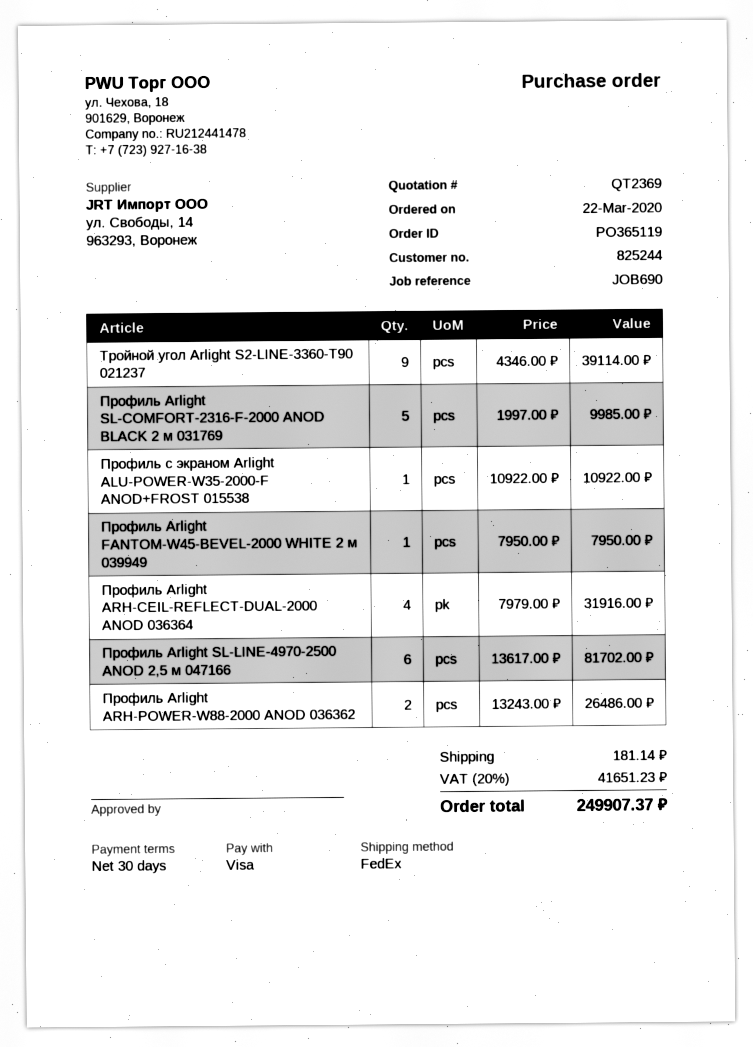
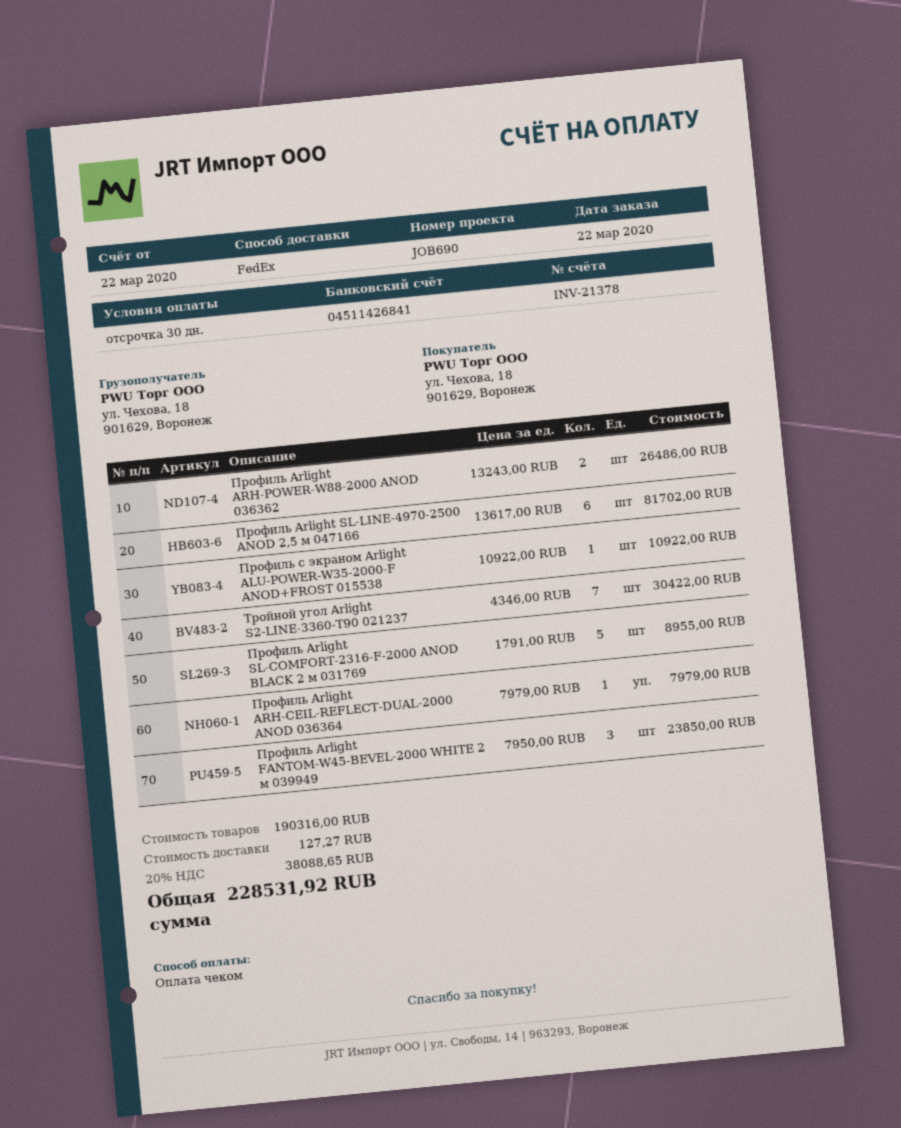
payment method: Visa -> cheque
Тройной угол Arlight S2-LINE-3360-T90 021237: 9 x 4346.00 = 39114.00 -> 7 x 4346.00 = 30422.00
Профиль Arlight SL-COMFORT-2316-F-2000 ANOD BLACK 2 м 031769: 5 x 1997.00 = 9985.00 -> 5 x 1791.00 = 8955.00
Профиль Arlight FANTOM-W45-BEVEL-2000 WHITE 2 м 039949: 1 x 7950.00 = 7950.00 -> 3 x 7950.00 = 23850.00
Профиль Arlight ARH-CEIL-REFLECT-DUAL-2000 ANOD 036364: 4 x 7979.00 = 31916.00 -> 1 x 7979.00 = 7979.00
shipping: 181.14 -> 127.27
tax: 20% = 41651.23 -> 20% = 38088.65
total: 249907.37 -> 228531.92

